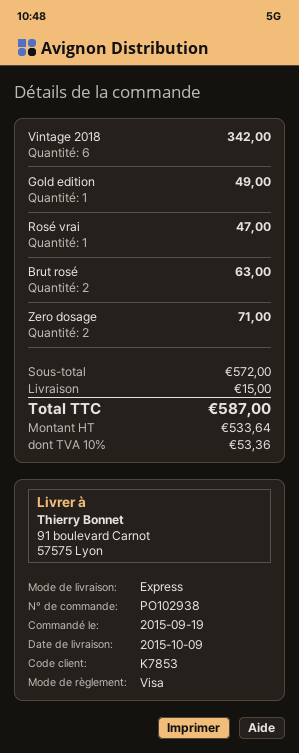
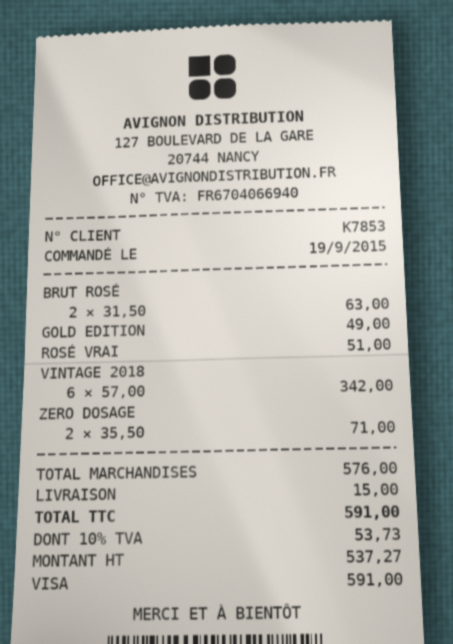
Rosé vrai: 1 for 47.00 -> 1 for 51.00
subtotal: 572.00 -> 576.00
net: 533.64 -> 537.27
tax: 10% = 53.36 -> 10% = 53.73
total: 587.00 -> 591.00

